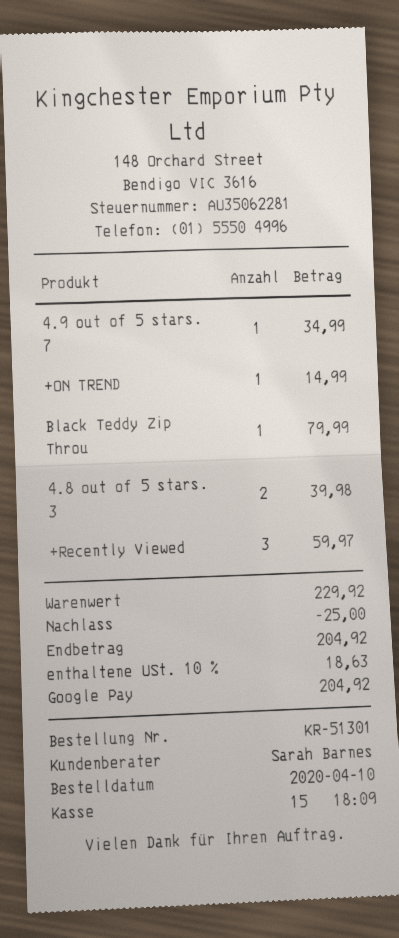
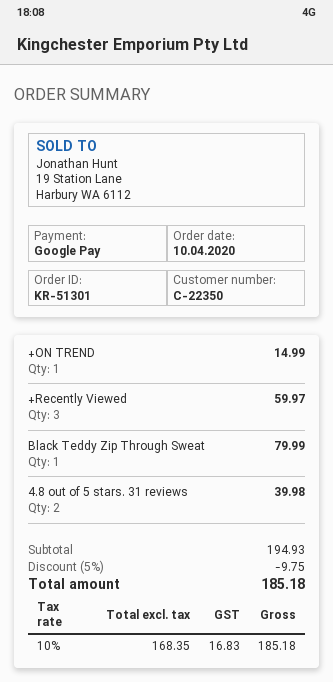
4.9 out of 5 stars. 7: 1 for 34.99 -> none
subtotal: 229.92 -> 194.93
discount: 25.00 -> 9.75
tax: 10% = 18.63 -> 10% = 16.83
total: 204.92 -> 185.18

